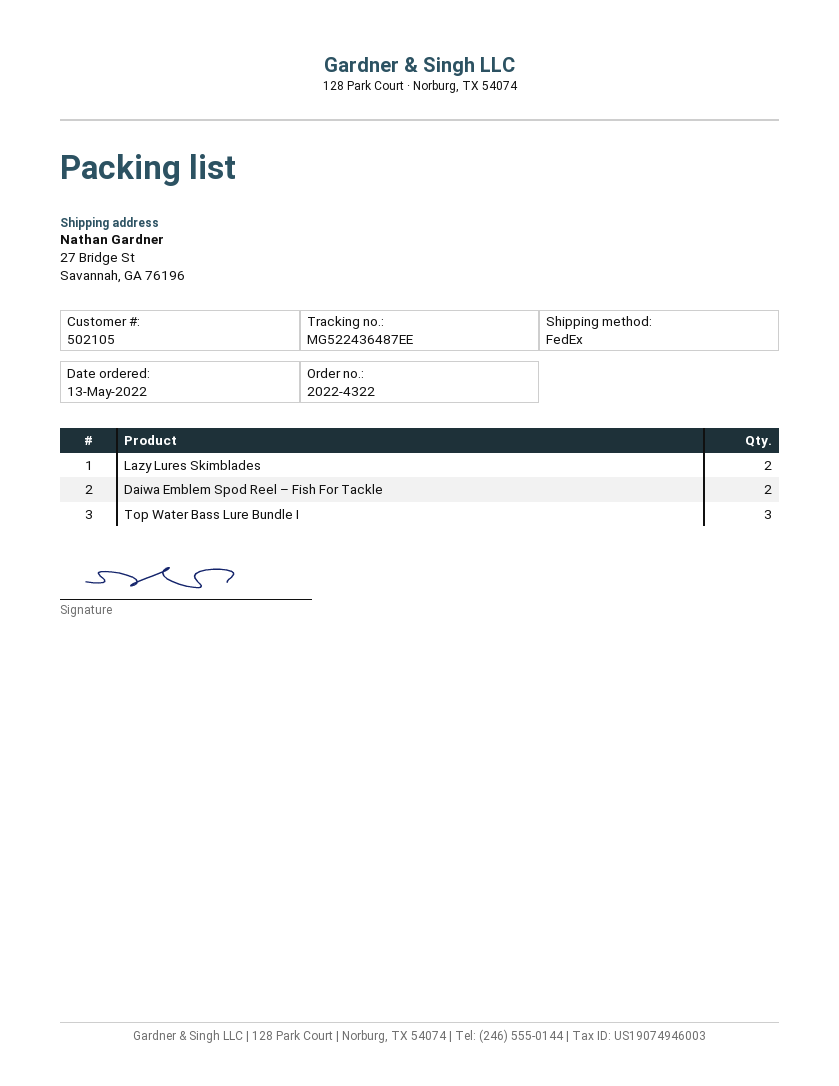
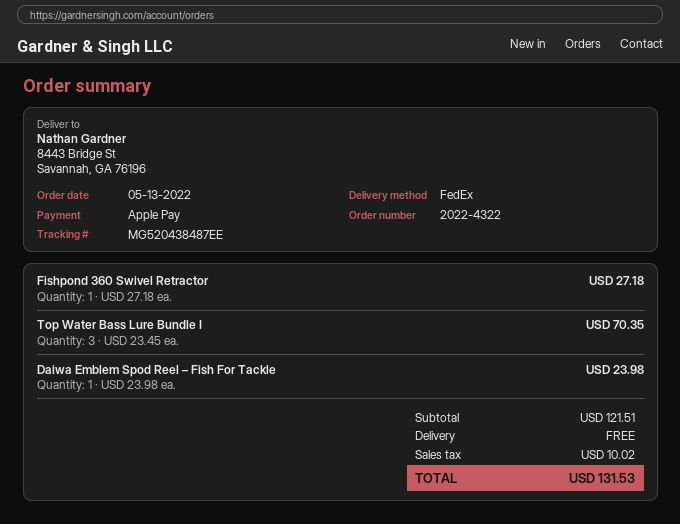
tracking number: MG522436487EE -> MG520438487EE
ship to: 27 Bridge St, Savannah, GA 76196 -> 8443 Bridge St, Savannah, GA 76196
Lazy Lures Skimblades: 2 -> none
Daiwa Emblem Spod Reel – Fish For Tackle: 2 -> 1
Fishpond 360 Swivel Retractor: none -> 1

